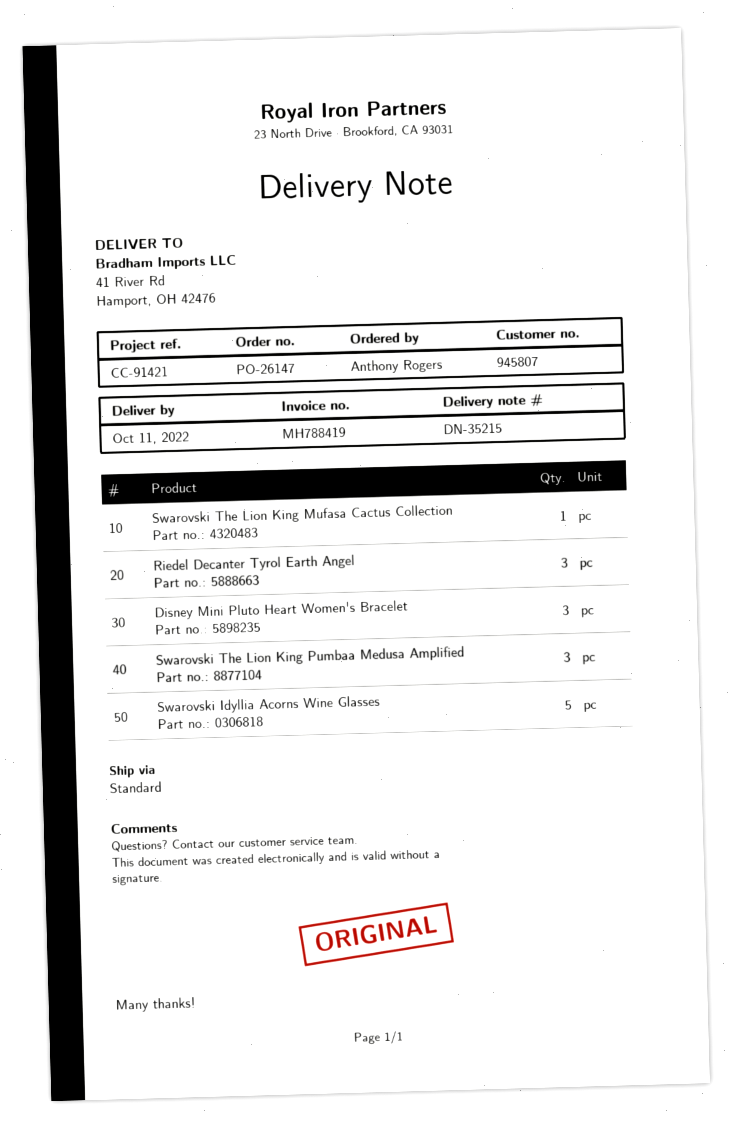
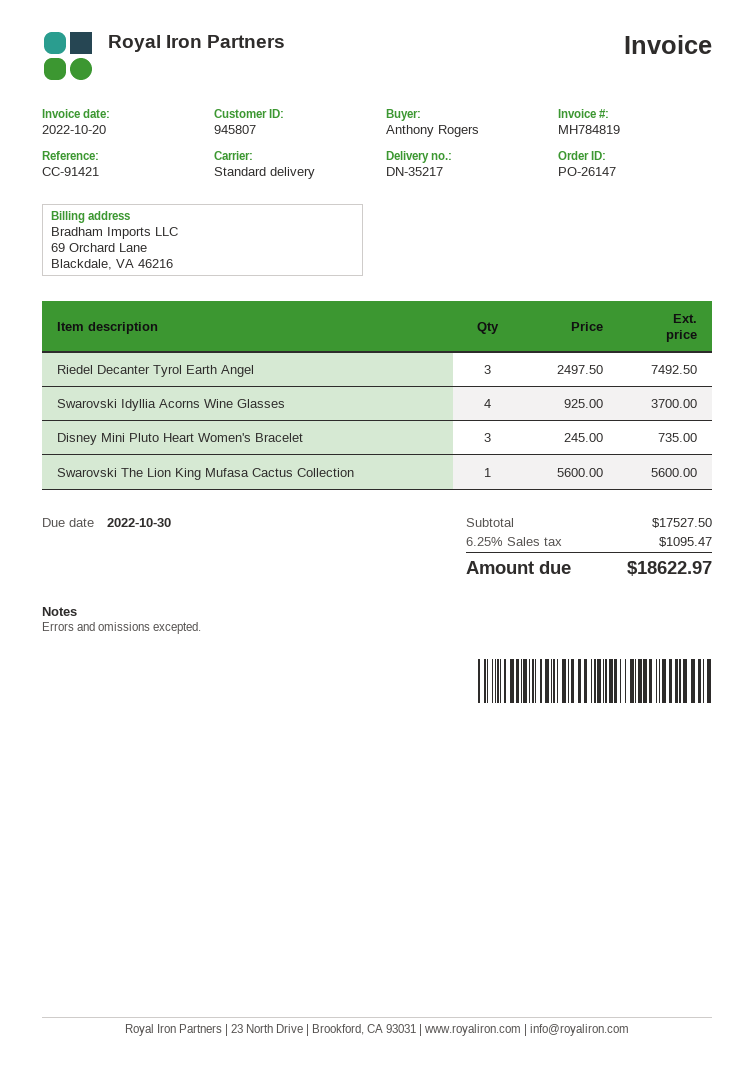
delivery note number: DN-35215 -> DN-35217
invoice number: MH788419 -> MH784819
Swarovski The Lion King Pumbaa Medusa Amplified: 3 -> none
Swarovski Idyllia Acorns Wine Glasses: 5 -> 4

